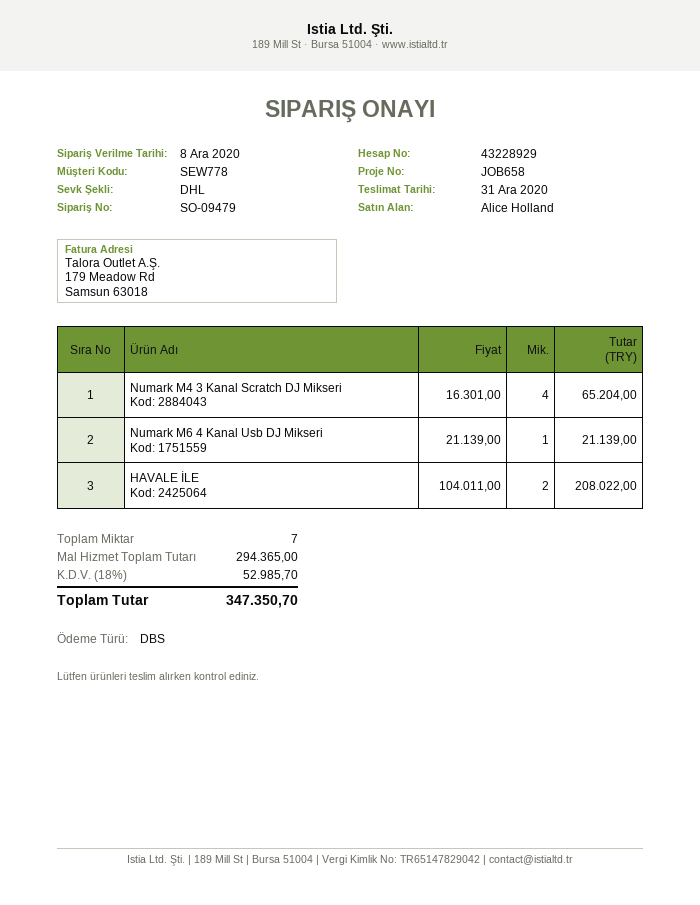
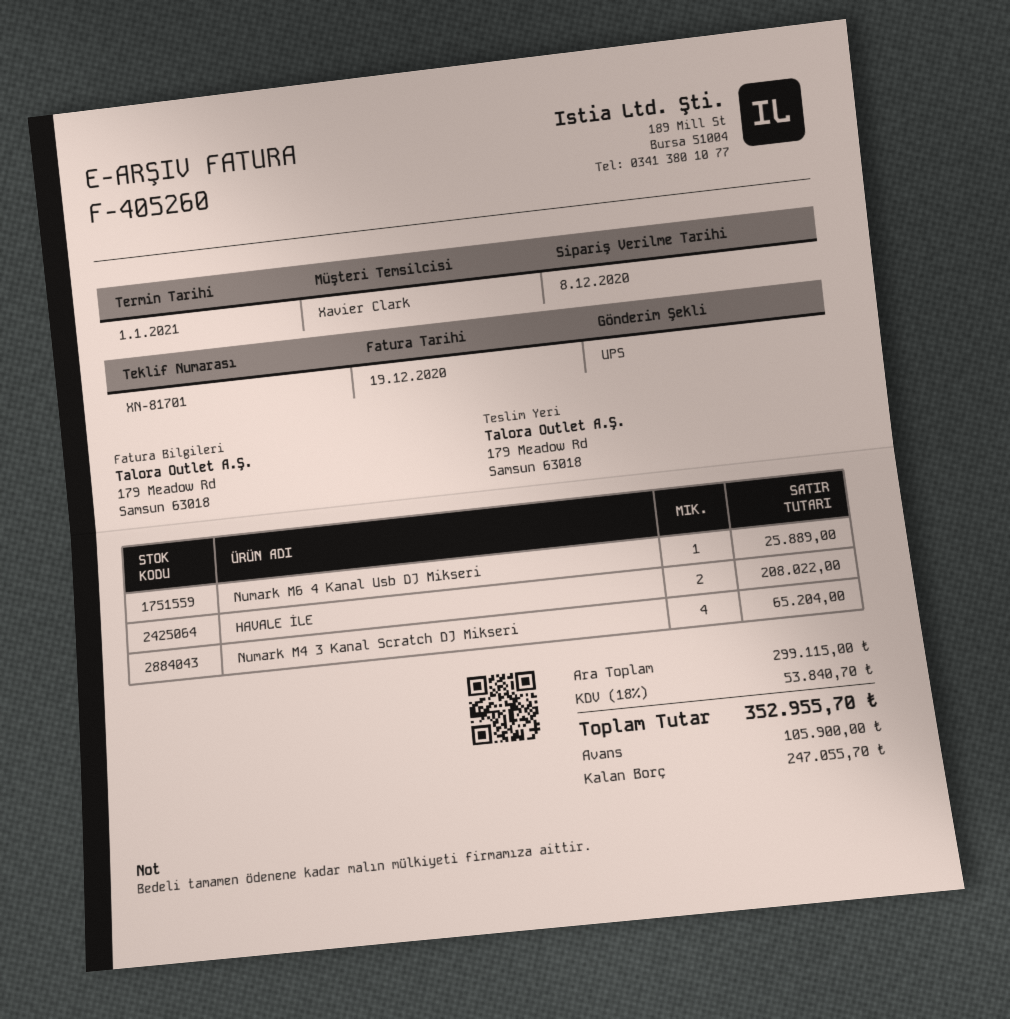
delivery date: 2020-12-31 -> 2021-01-01
shipping method: DHL -> UPS
Numark M6 4 Kanal Usb DJ Mikseri: 1 for 21139.00 -> 1 for 25889.00
subtotal: 294365.00 -> 299115.00
tax: 18% = 52985.70 -> 18% = 53840.70
total: 347350.70 -> 352955.70

